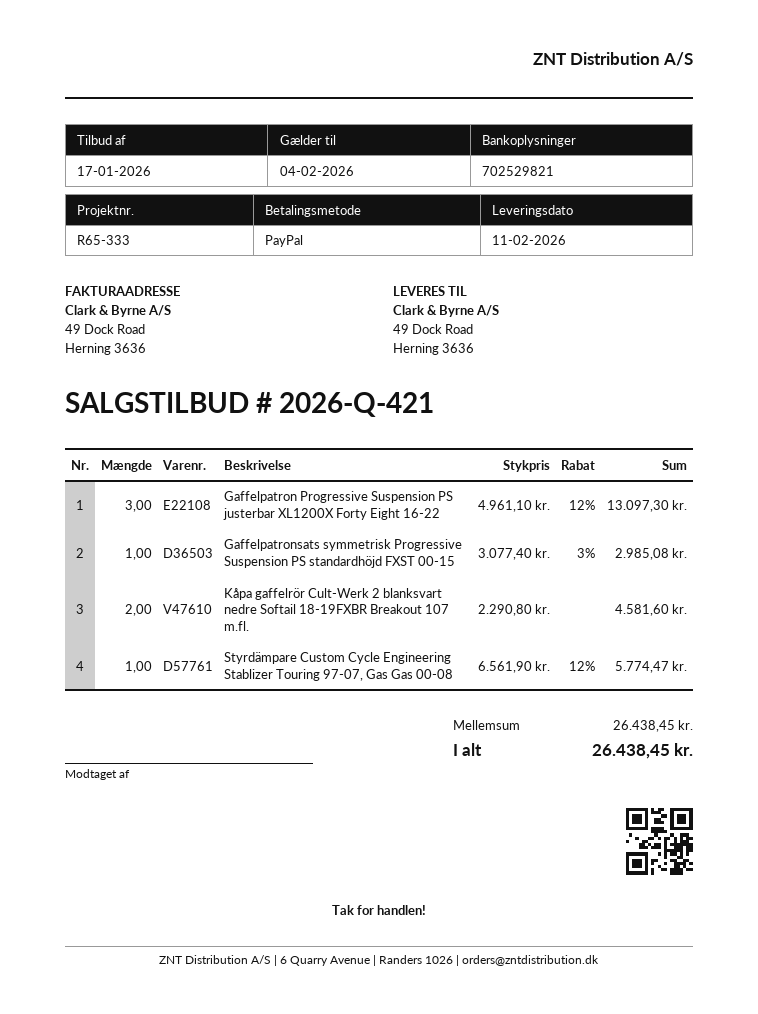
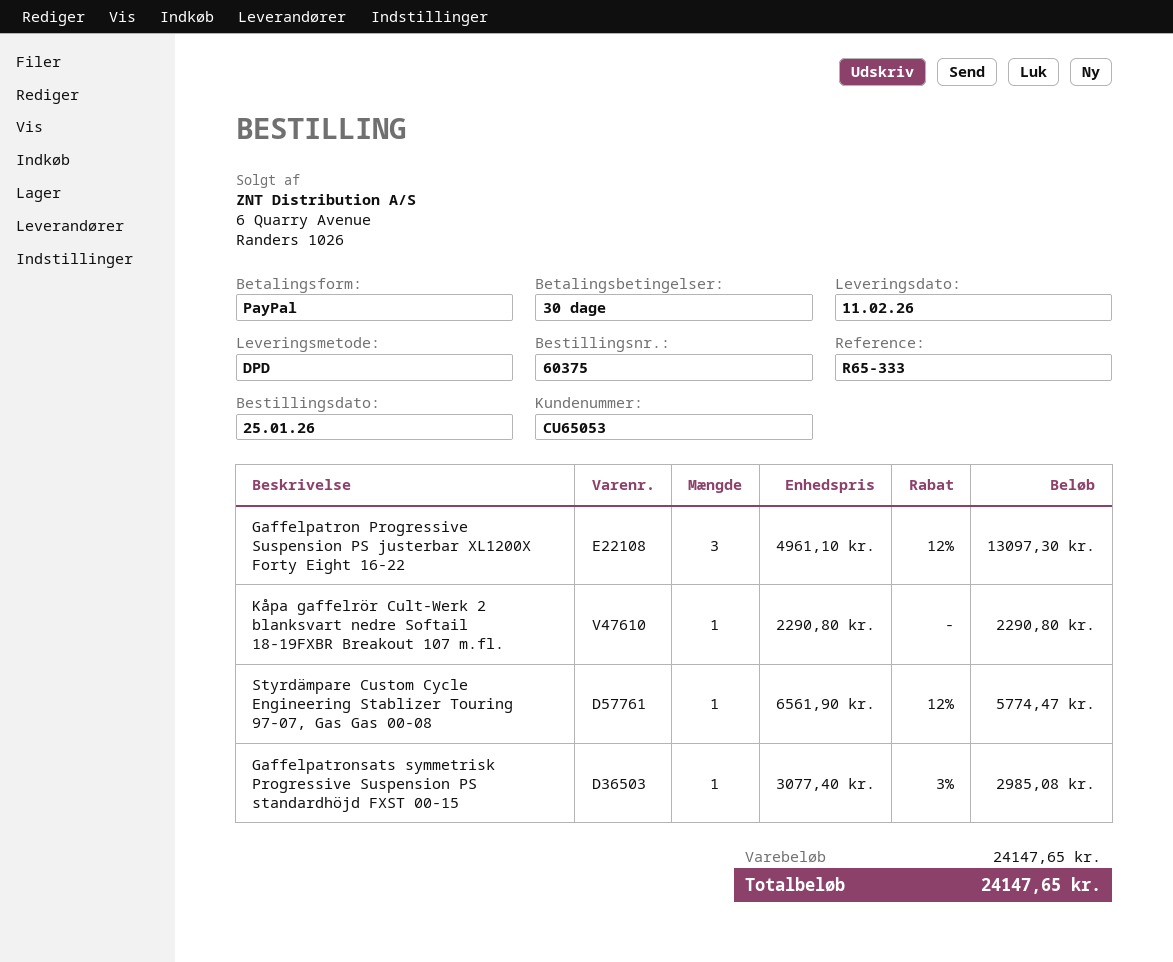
Kåpa gaffelrör Cult-Werk 2 blanksvart nedre Softail 18-19FXBR Breakout 107 m.fl.: 2 x 2290.80 = 4581.60 -> 1 x 2290.80 = 2290.80
subtotal: 26438.45 -> 24147.65
total: 26438.45 -> 24147.65

